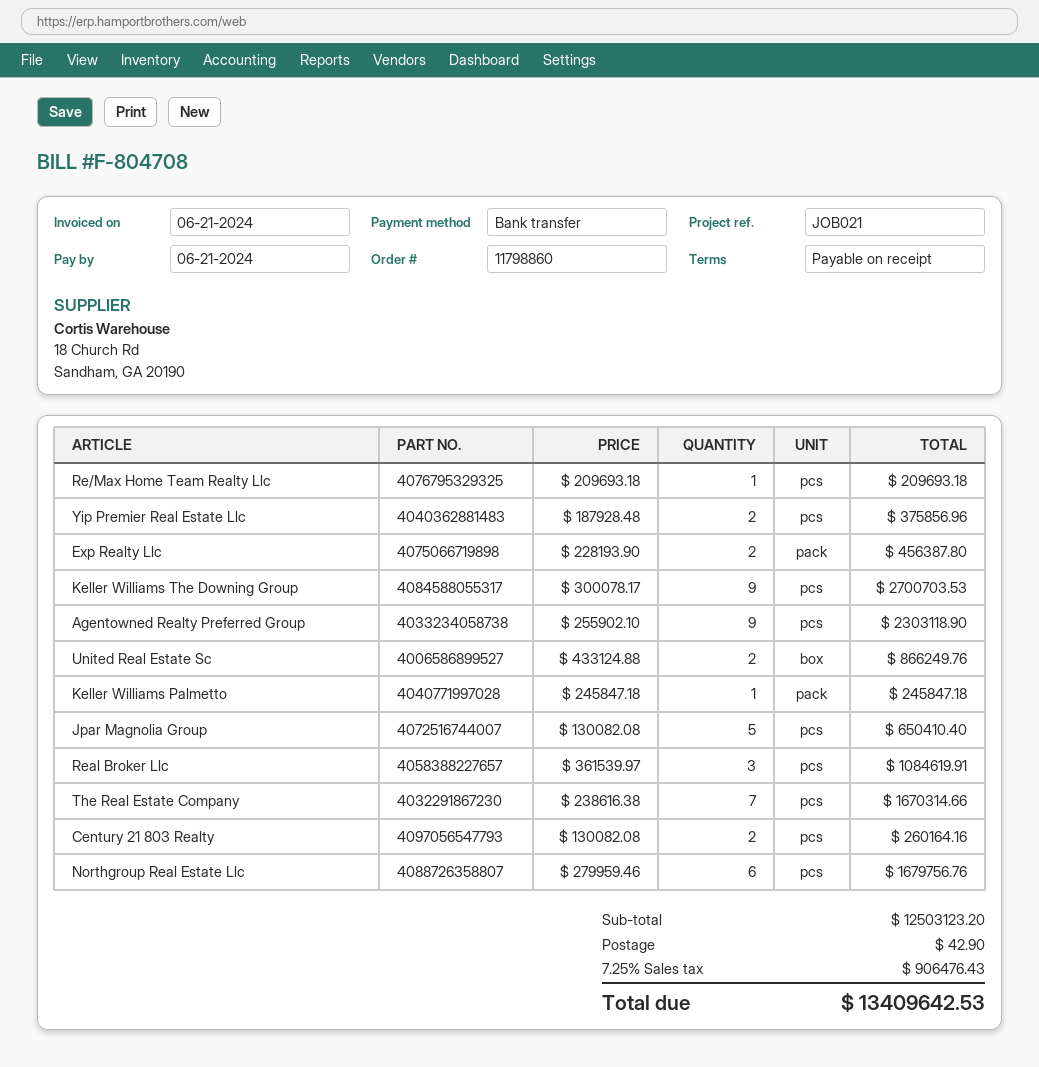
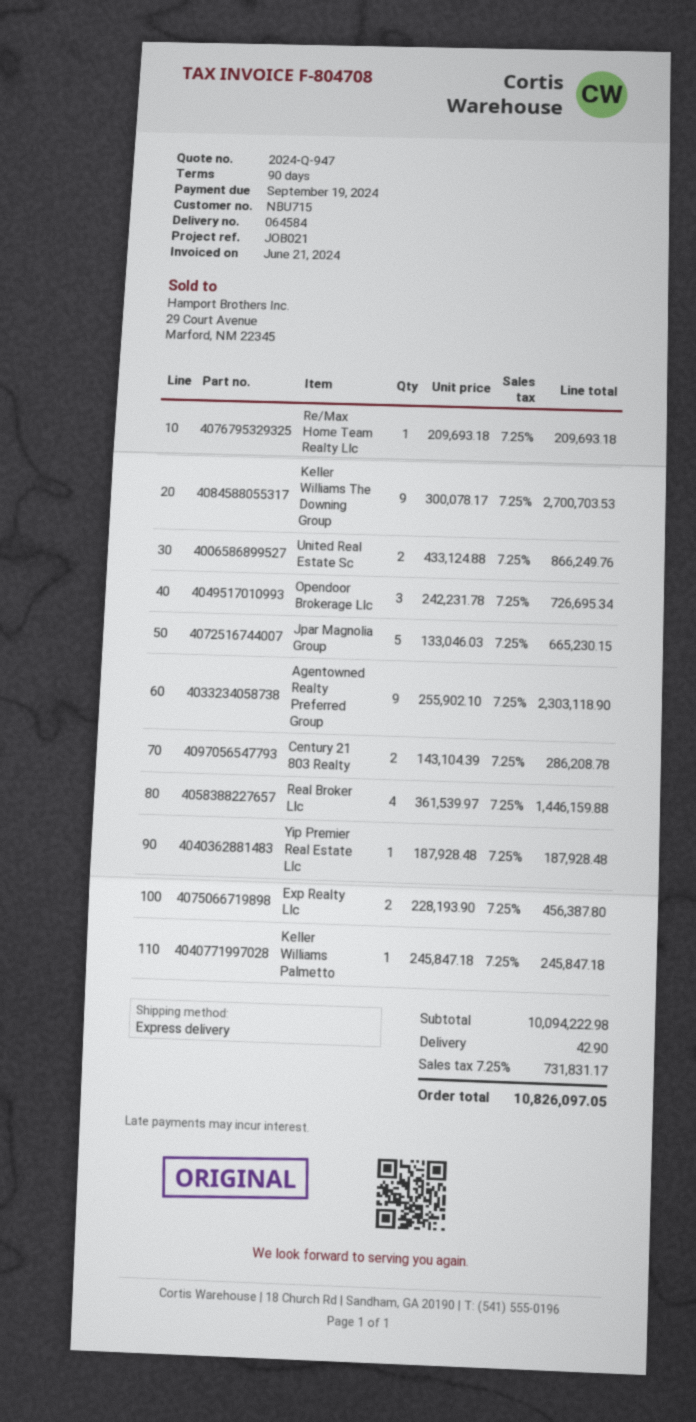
payment terms: on receipt -> 90 days
due date: 2024-06-21 -> 2024-09-19
Yip Premier Real Estate Llc: 2 x 187928.48 = 375856.96 -> 1 x 187928.48 = 187928.48
Jpar Magnolia Group: 5 x 130082.08 = 650410.40 -> 5 x 133046.03 = 665230.15
Real Broker Llc: 3 x 361539.97 = 1084619.91 -> 4 x 361539.97 = 1446159.88
The Real Estate Company: 7 x 238616.38 = 1670314.66 -> none
Century 21 803 Realty: 2 x 130082.08 = 260164.16 -> 2 x 143104.39 = 286208.78
Northgroup Real Estate Llc: 6 x 279959.46 = 1679756.76 -> none
Opendoor Brokerage Llc: none -> 3 x 242231.78 = 726695.34
subtotal: 12503123.20 -> 10094222.98
tax: 7.25% = 906476.43 -> 7.25% = 731831.17
total: 13409642.53 -> 10826097.05

